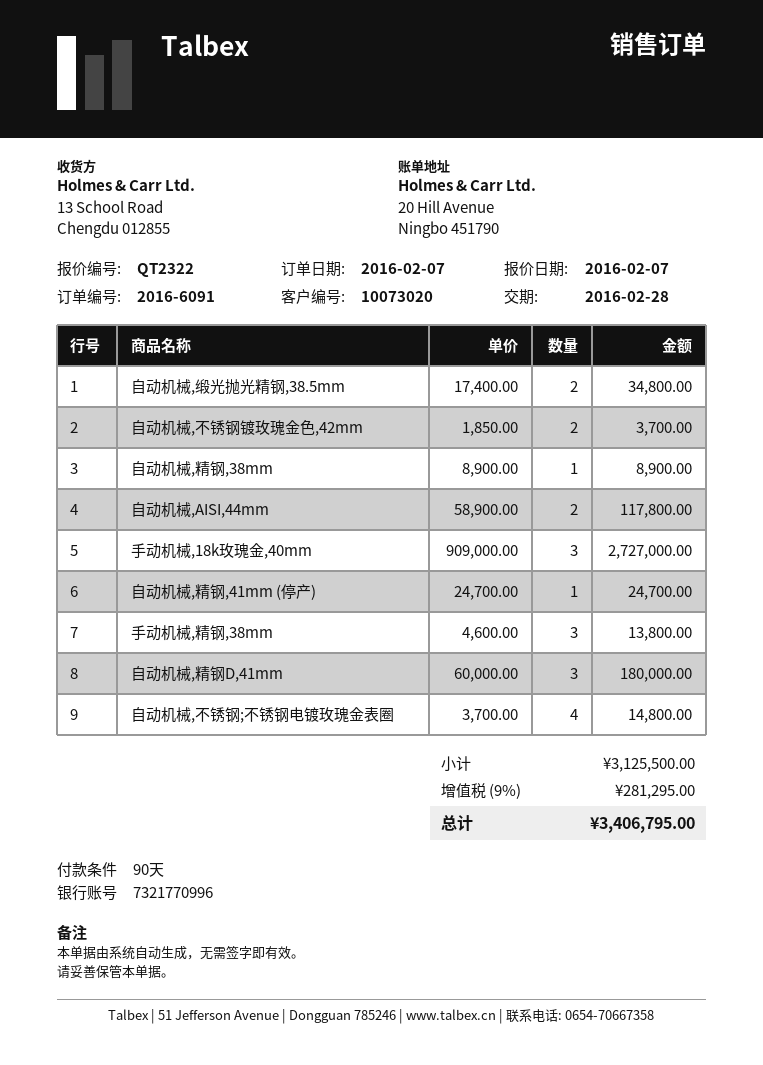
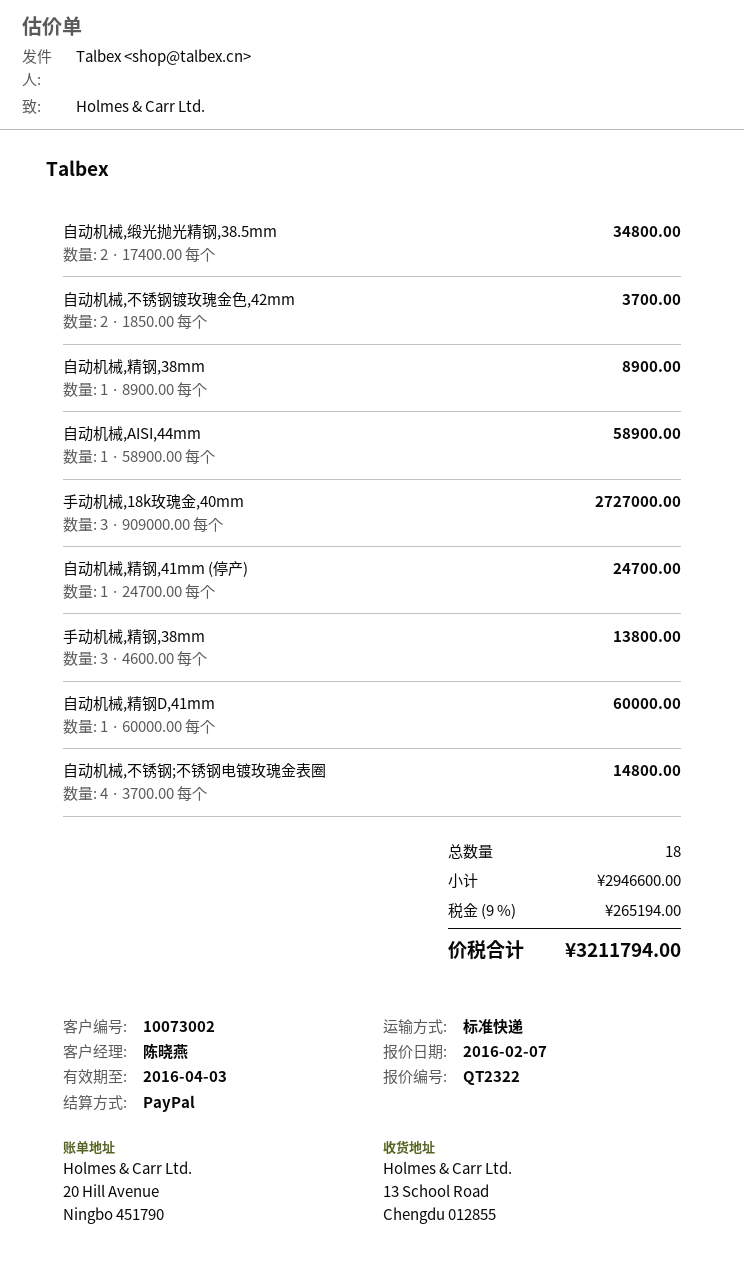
customer number: 10073020 -> 10073002
自动机械,AISI,44mm: 2 x 58900.00 = 117800.00 -> 1 x 58900.00 = 58900.00
自动机械,精钢D,41mm: 3 x 60000.00 = 180000.00 -> 1 x 60000.00 = 60000.00
subtotal: 3125500.00 -> 2946600.00
tax: 9% = 281295.00 -> 9% = 265194.00
total: 3406795.00 -> 3211794.00

